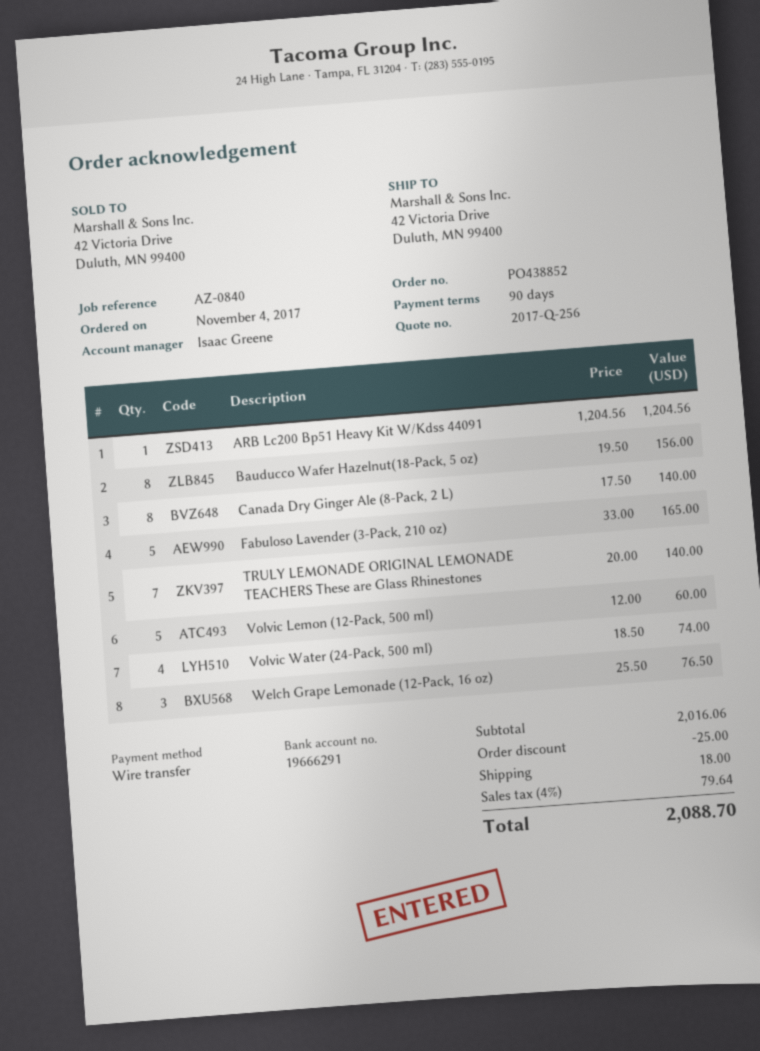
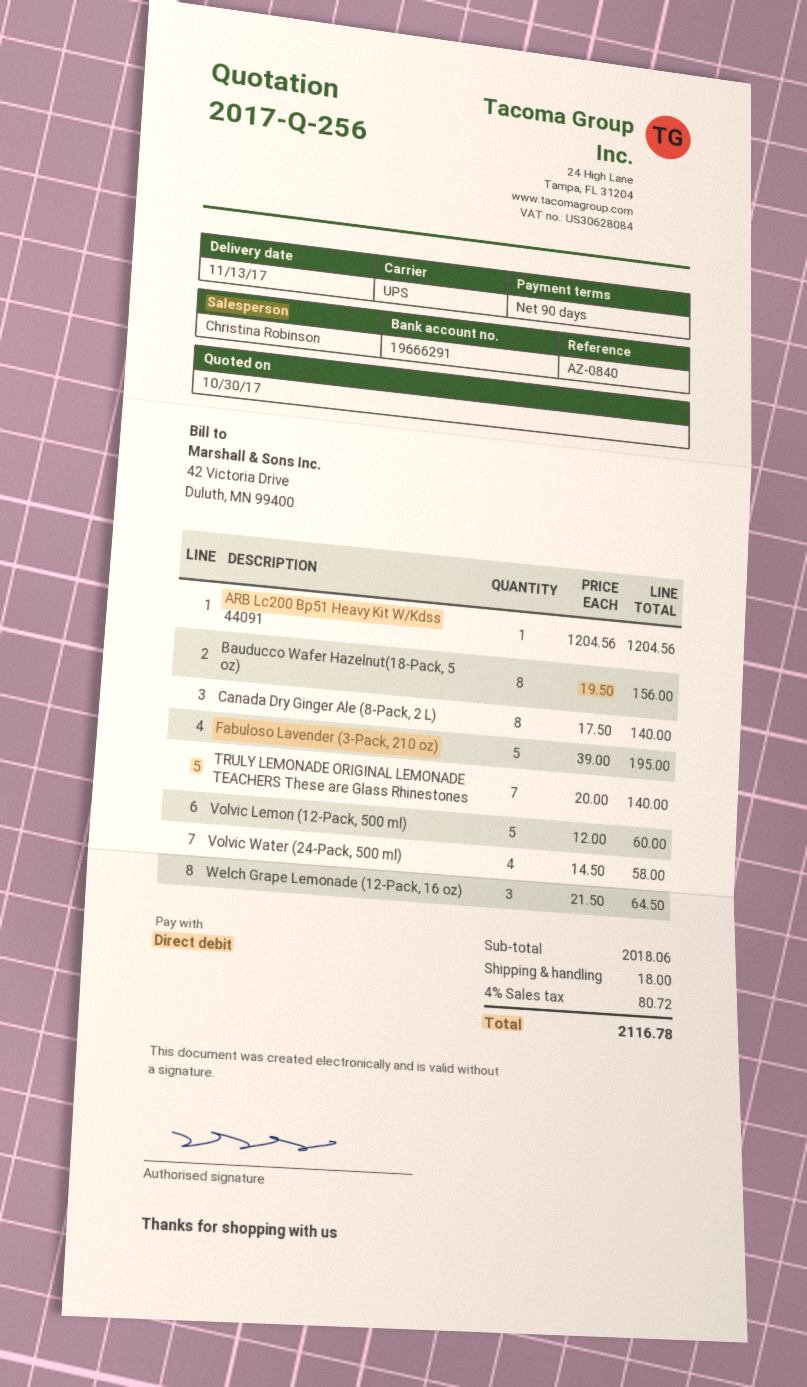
sales rep: Isaac Greene -> Christina Robinson
payment method: bank transfer -> direct debit
Fabuloso Lavender (3-Pack, 210 oz): 5 x 33.00 = 165.00 -> 5 x 39.00 = 195.00
Volvic Water (24-Pack, 500 ml): 4 x 18.50 = 74.00 -> 4 x 14.50 = 58.00
Welch Grape Lemonade (12-Pack, 16 oz): 3 x 25.50 = 76.50 -> 3 x 21.50 = 64.50
subtotal: 2016.06 -> 2018.06
discount: 25.00 -> none
tax: 4% = 79.64 -> 4% = 80.72
total: 2088.70 -> 2116.78

